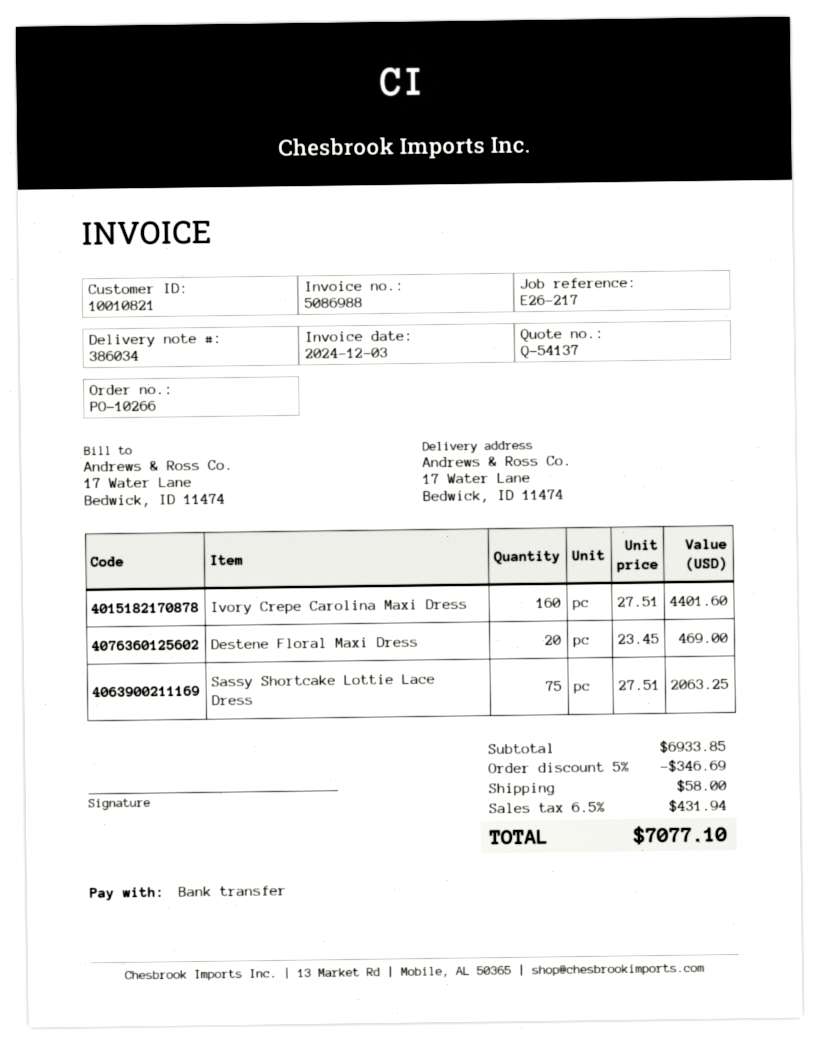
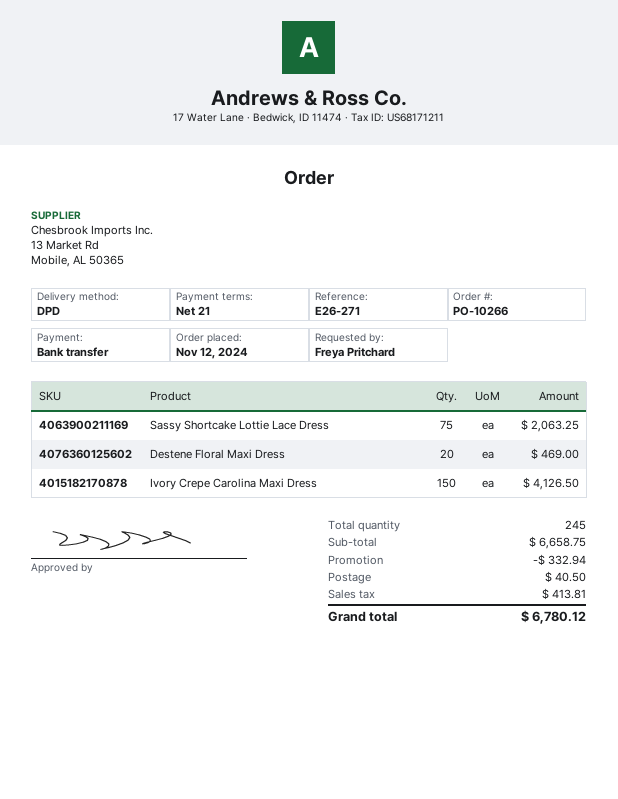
reference: E26-217 -> E26-271
Ivory Crepe Carolina Maxi Dress: 160 for 4401.60 -> 150 for 4126.50
subtotal: 6933.85 -> 6658.75
discount: 346.69 -> 332.94
shipping: 58.00 -> 40.50
tax: 431.94 -> 413.81
total: 7077.10 -> 6780.12

